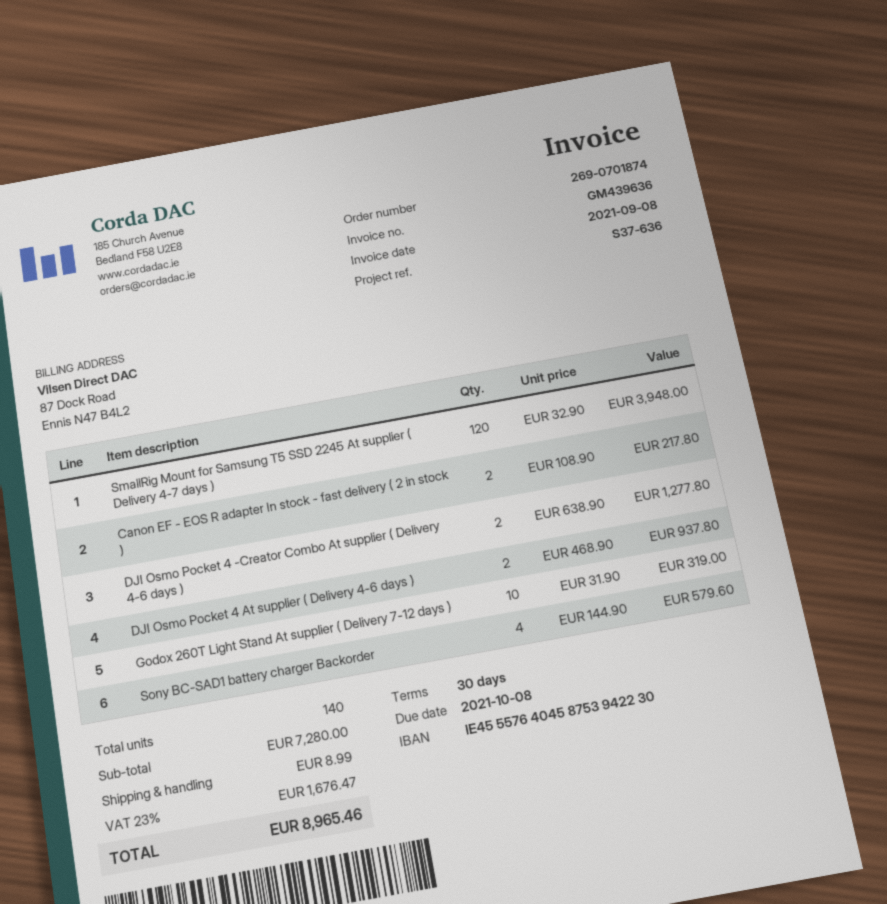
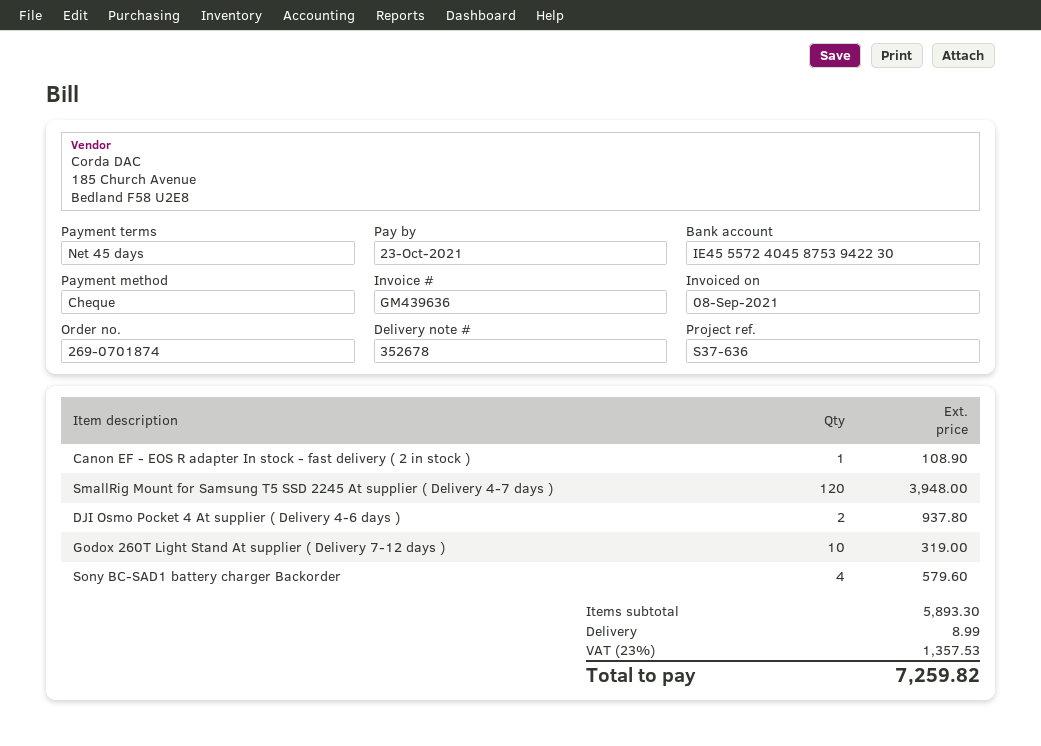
payment terms: 30 days -> 45 days
due date: 2021-10-08 -> 2021-10-23
bank account: IE45557640458753942230 -> IE45557240458753942230
Canon EF - EOS R adapter In stock - fast delivery ( 2 in stock ): 2 for 217.80 -> 1 for 108.90
DJI Osmo Pocket 4 -Creator Combo At supplier ( Delivery 4-6 days ): 2 for 1277.80 -> none
subtotal: 7280.00 -> 5893.30
tax: 23% = 1676.47 -> 23% = 1357.53
total: 8965.46 -> 7259.82

